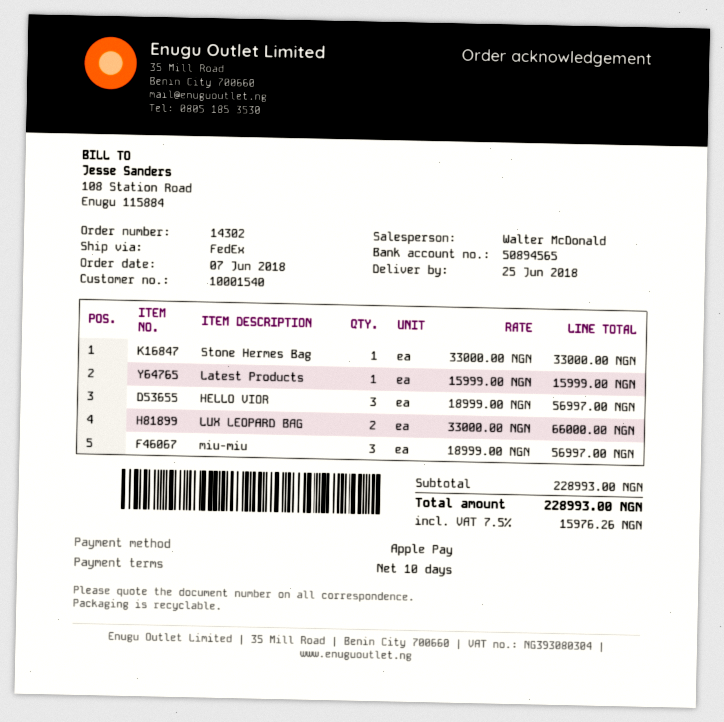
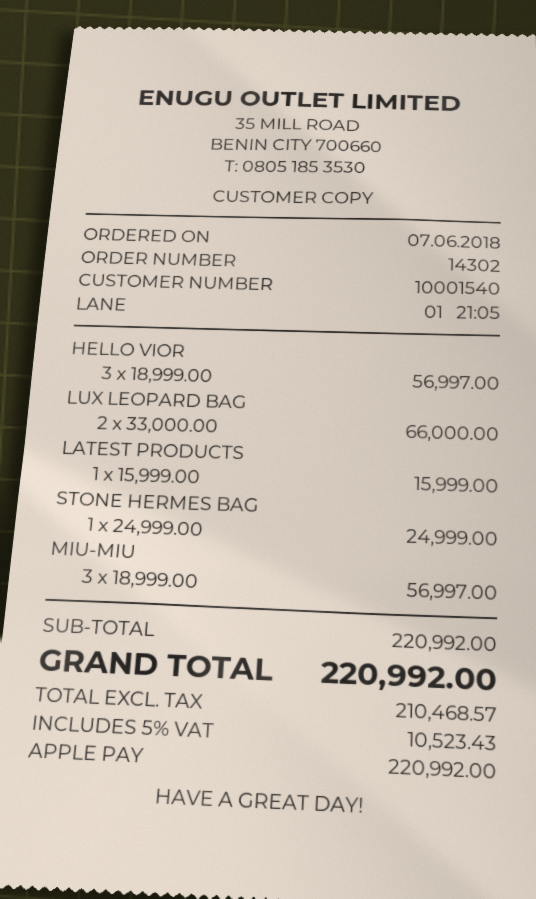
Stone Hermes Bag: 1 x 33000.00 = 33000.00 -> 1 x 24999.00 = 24999.00
subtotal: 228993.00 -> 220992.00
tax: 7.5% = 15976.26 -> 5% = 10523.43
total: 228993.00 -> 220992.00

